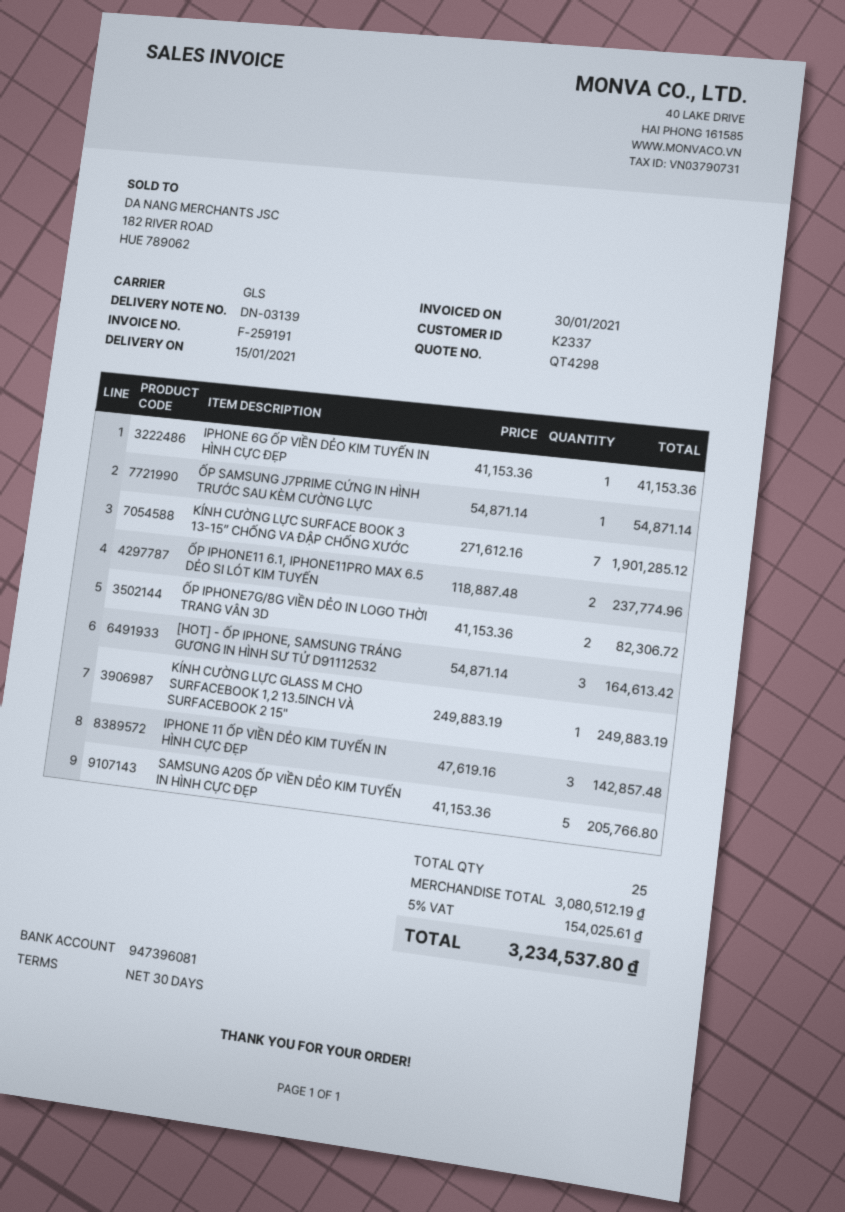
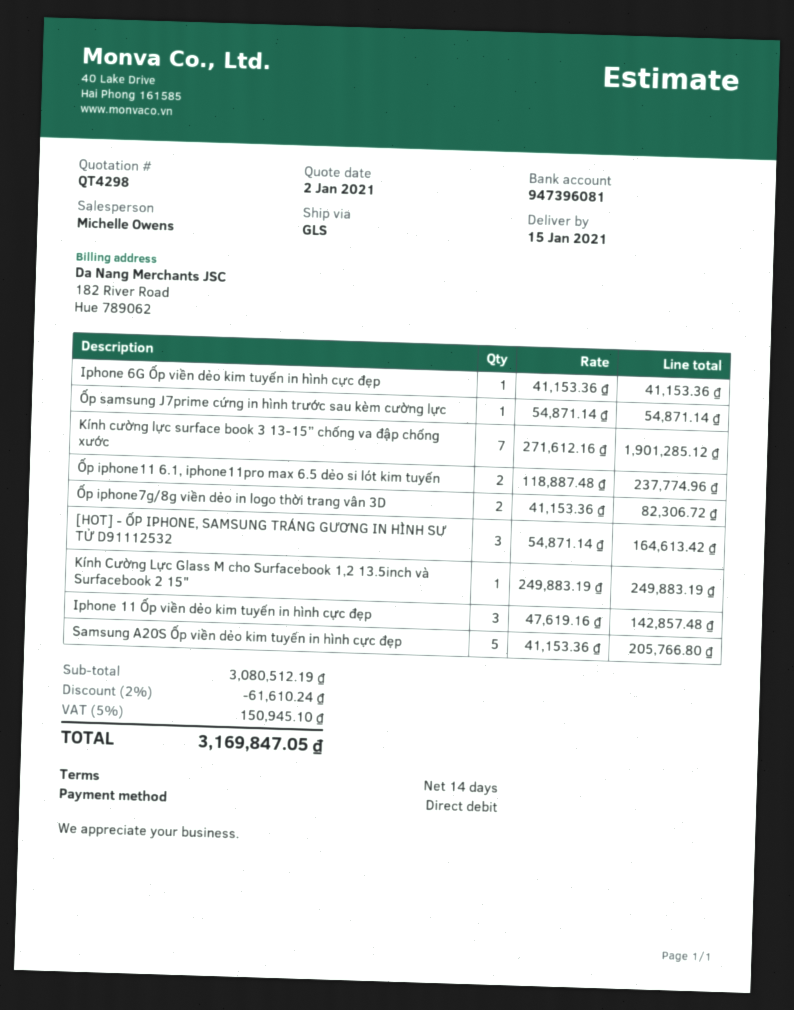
payment terms: 30 days -> 14 days
discount: none -> 2% = 61610.24
tax: 5% = 154025.61 -> 5% = 150945.10
total: 3234537.80 -> 3169847.05

